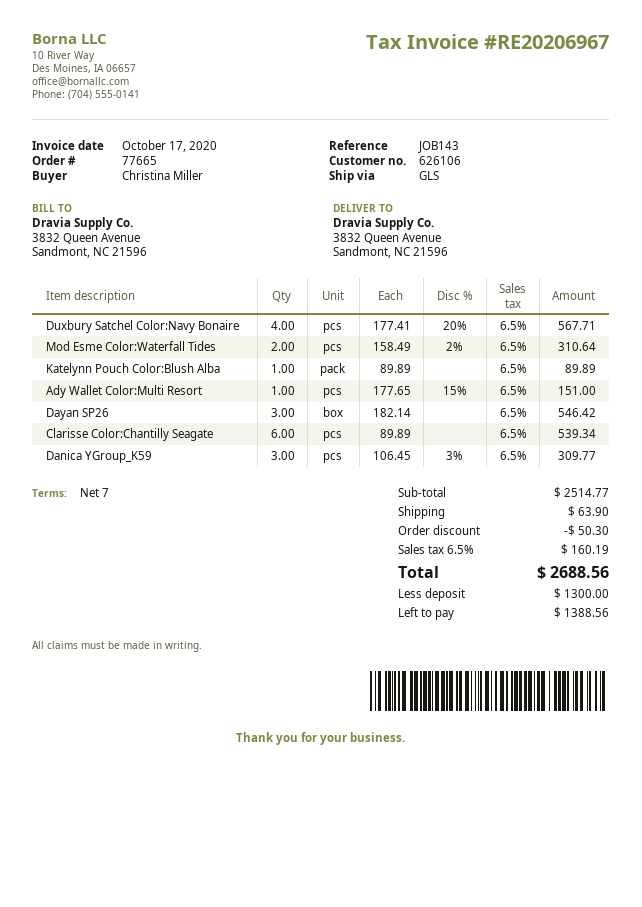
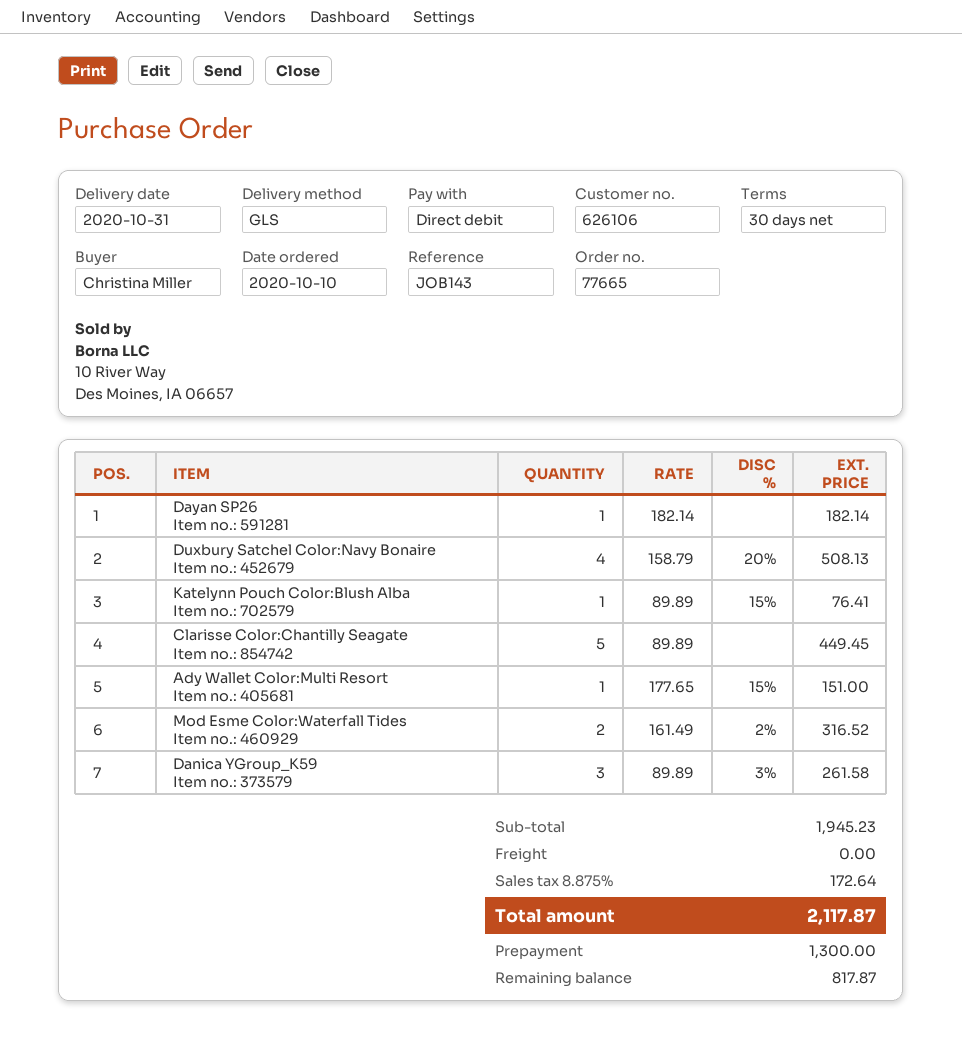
payment terms: 7 days -> 30 days
Duxbury Satchel Color:Navy Bonaire: 4 x 177.41 - 20% = 567.71 -> 4 x 158.79 - 20% = 508.13
Mod Esme Color:Waterfall Tides: 2 x 158.49 - 2% = 310.64 -> 2 x 161.49 - 2% = 316.52
Katelynn Pouch Color:Blush Alba: 1 x 89.89 = 89.89 -> 1 x 89.89 - 15% = 76.41
Dayan SP26: 3 x 182.14 = 546.42 -> 1 x 182.14 = 182.14
Clarisse Color:Chantilly Seagate: 6 x 89.89 = 539.34 -> 5 x 89.89 = 449.45
Danica YGroup_K59: 3 x 106.45 - 3% = 309.77 -> 3 x 89.89 - 3% = 261.58
subtotal: 2514.77 -> 1945.23
discount: 50.30 -> none
shipping: 63.90 -> 0.00
tax: 6.5% = 160.19 -> 8.875% = 172.64
total: 2688.56 -> 2117.87
balance: 1388.56 -> 817.87

